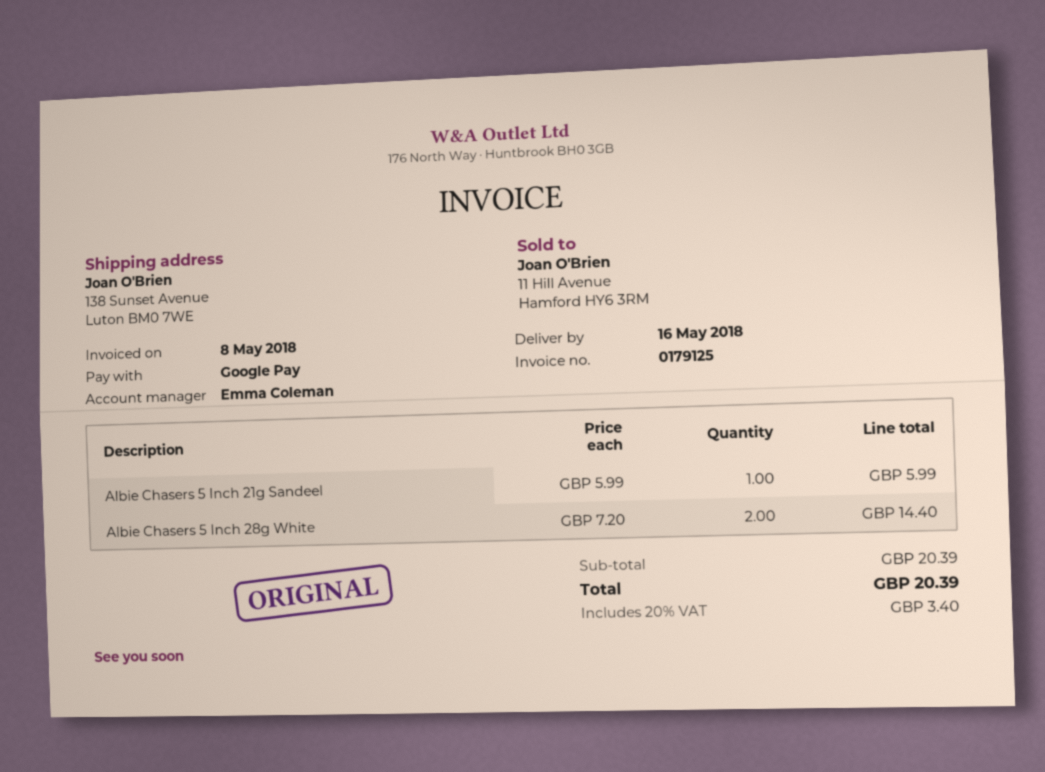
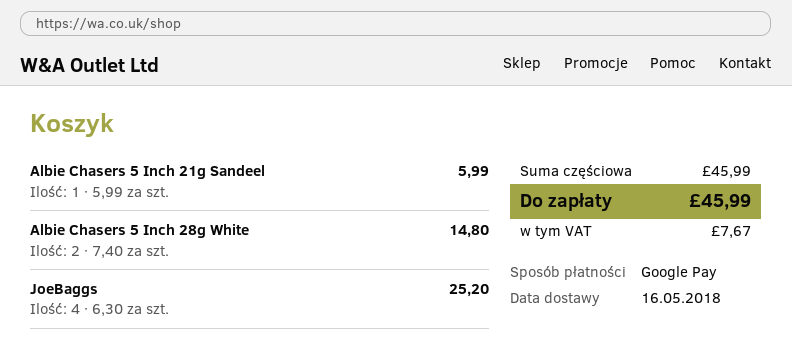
Albie Chasers 5 Inch 28g White: 2 x 7.20 = 14.40 -> 2 x 7.40 = 14.80
JoeBaggs: none -> 4 x 6.30 = 25.20
subtotal: 20.39 -> 45.99
tax: 3.40 -> 7.67
total: 20.39 -> 45.99

